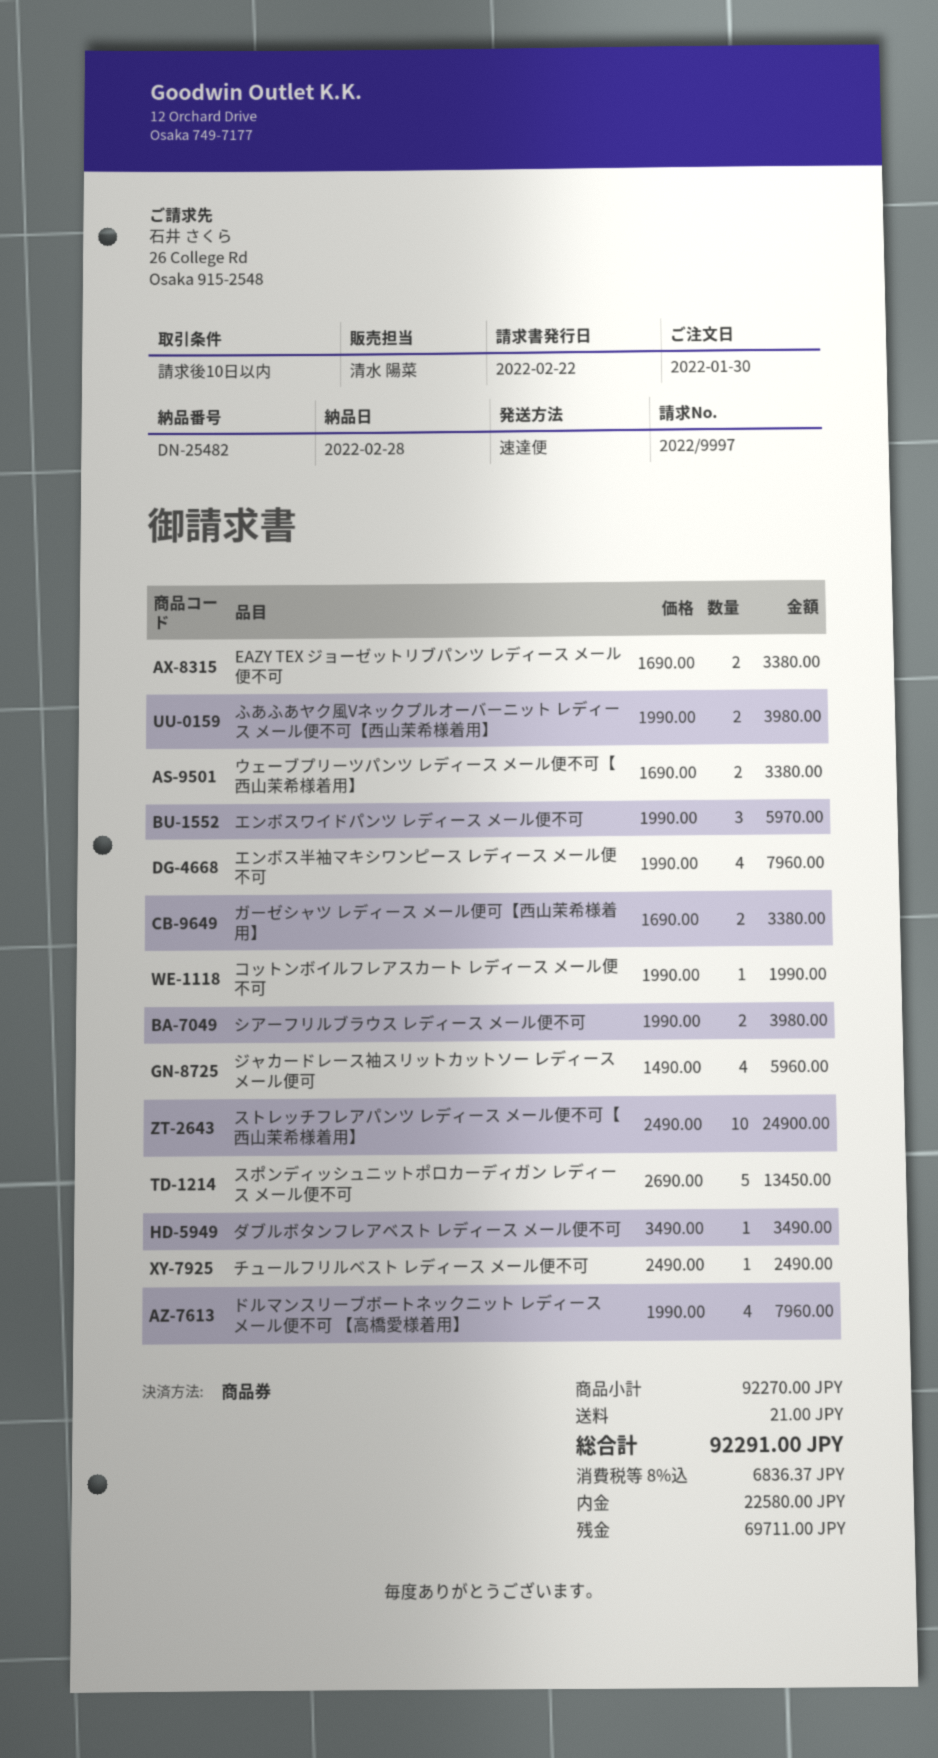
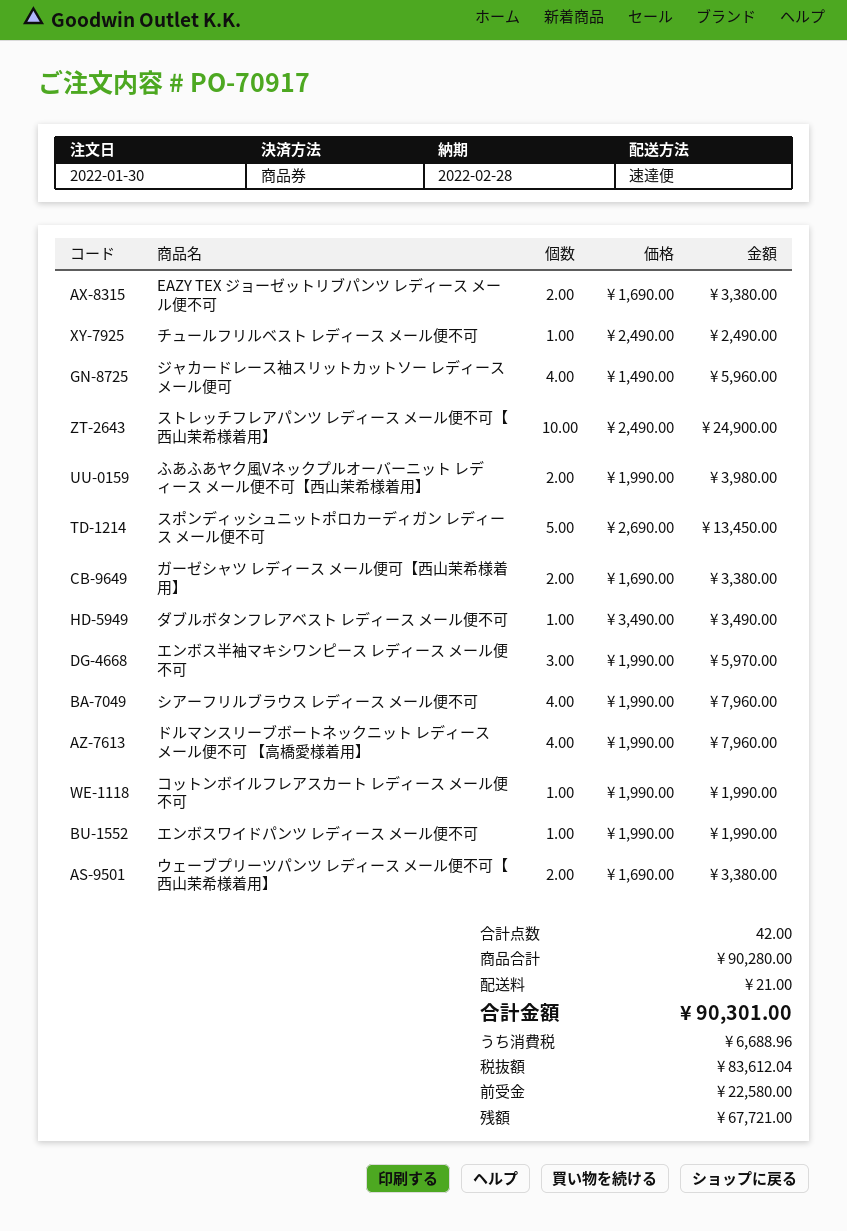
エンボスワイドパンツ レディース メール便不可: 3 x 1990.00 = 5970.00 -> 1 x 1990.00 = 1990.00
エンボス半袖マキシワンピース レディース メール便不可: 4 x 1990.00 = 7960.00 -> 3 x 1990.00 = 5970.00
シアーフリルブラウス レディース メール便不可: 2 x 1990.00 = 3980.00 -> 4 x 1990.00 = 7960.00
subtotal: 92270.00 -> 90280.00
tax: 6836.37 -> 6688.96
total: 92291.00 -> 90301.00
balance: 69711.00 -> 67721.00

